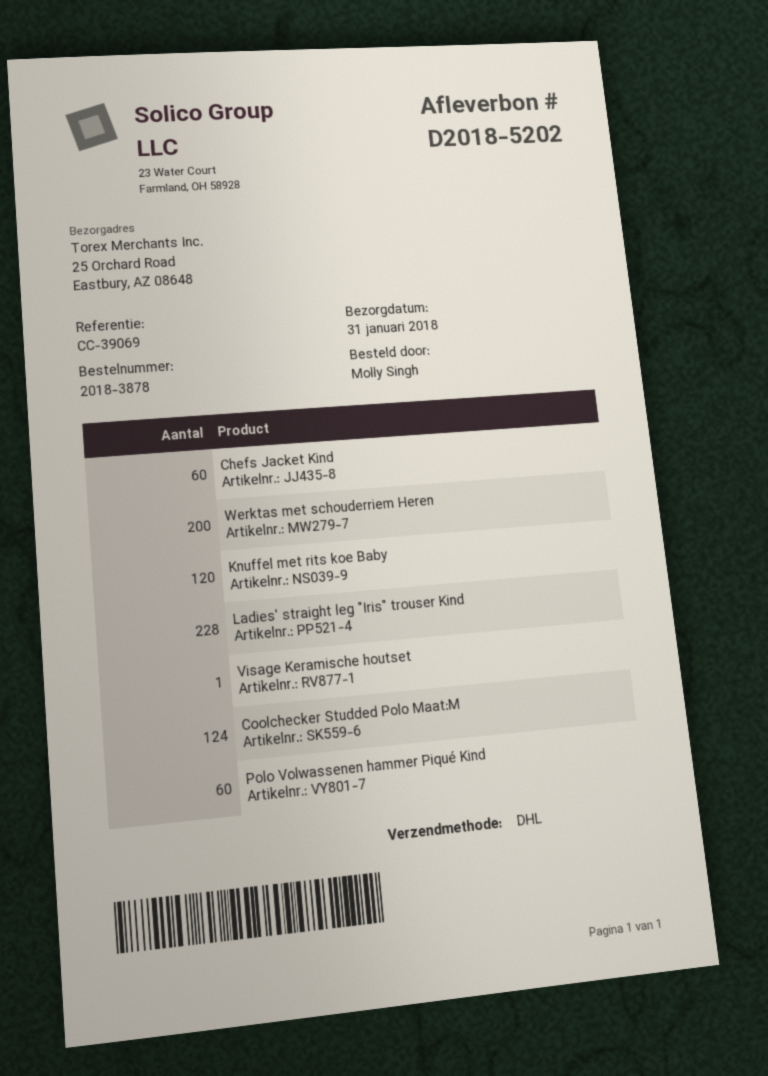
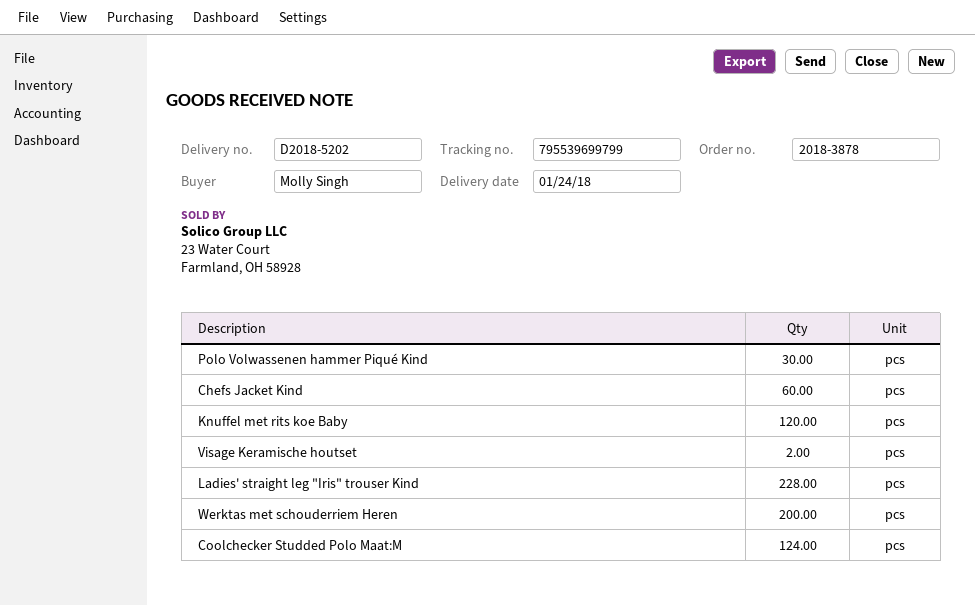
delivery date: 2018-01-31 -> 2018-01-24
Visage Keramische houtset: 1 -> 2
Polo Volwassenen hammer Piqué Kind: 60 -> 30

